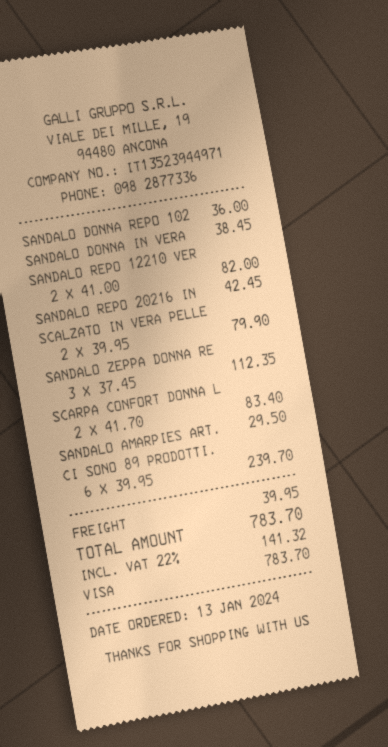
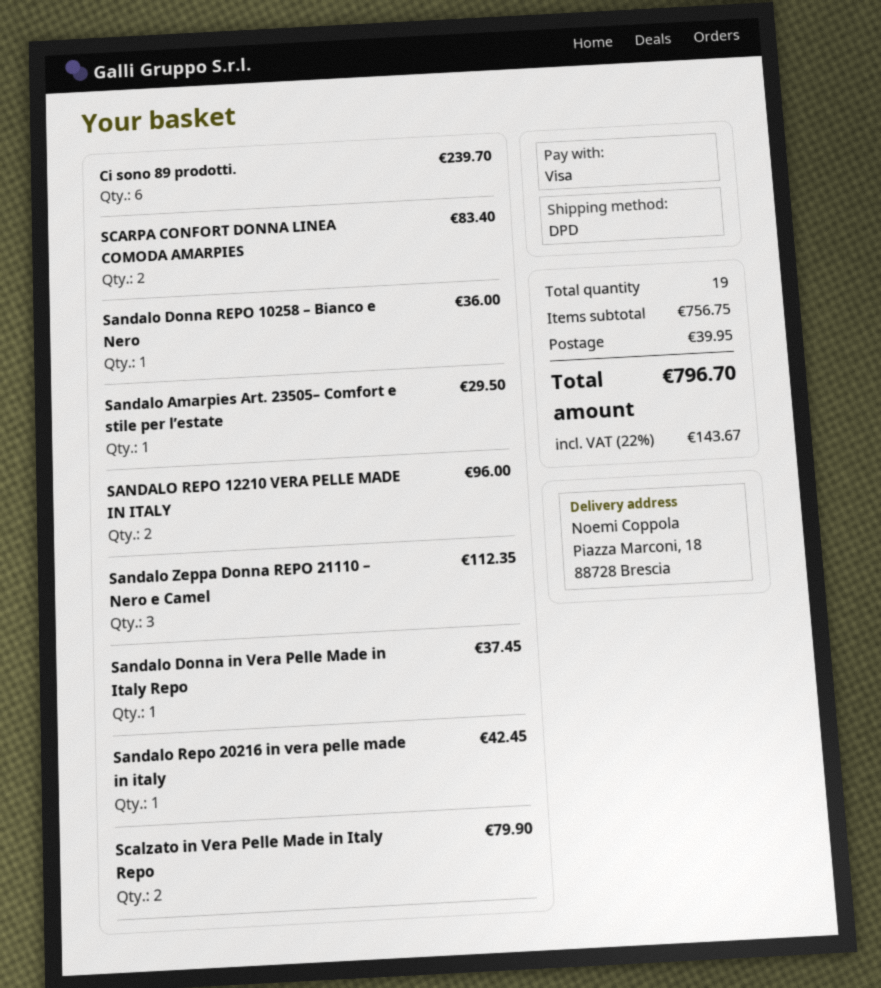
SANDALO DONNA IN VERA: 1 for 38.45 -> 1 for 37.45
SANDALO REPO 12210 VER: 2 for 82.00 -> 2 for 96.00
tax: 22% = 141.32 -> 22% = 143.67
total: 783.70 -> 796.70

